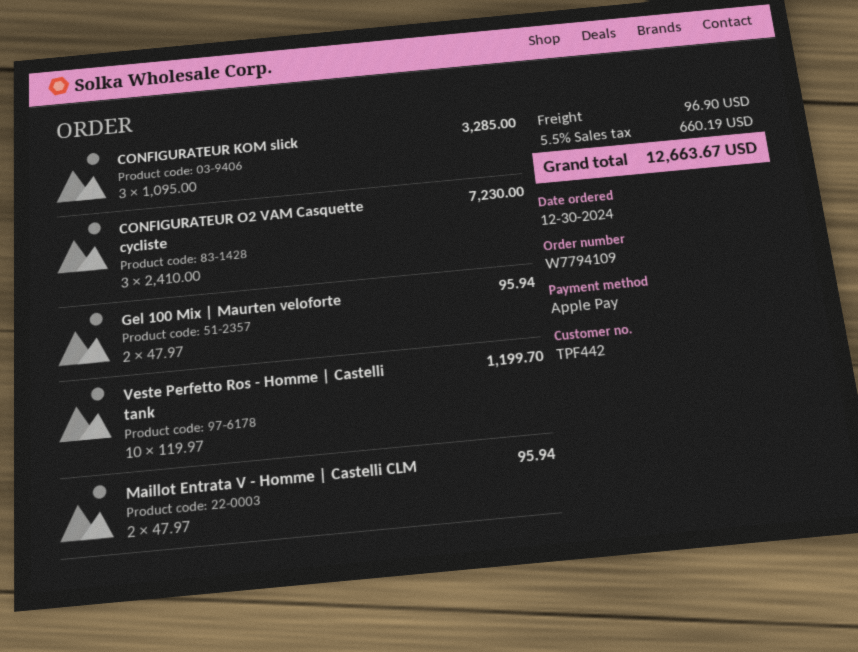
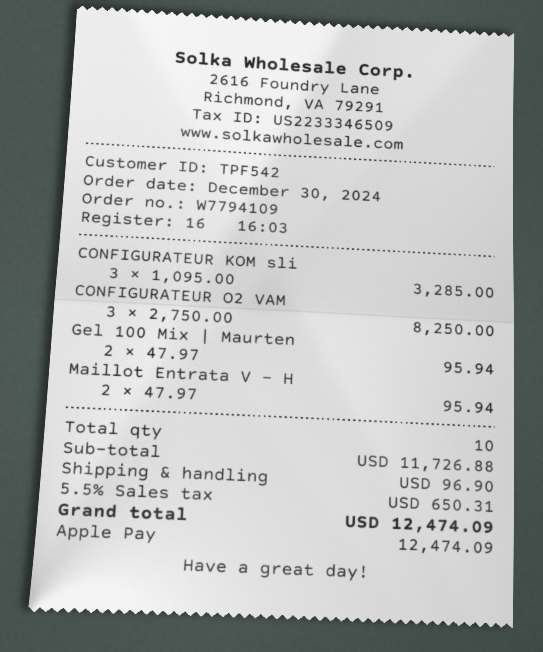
customer number: TPF442 -> TPF542
CONFIGURATEUR O2 VAM Casquette cycliste: 3 x 2410.00 = 7230.00 -> 3 x 2750.00 = 8250.00
Veste Perfetto Ros - Homme | Castelli tank: 10 x 119.97 = 1199.70 -> none
tax: 5.5% = 660.19 -> 5.5% = 650.31
total: 12663.67 -> 12474.09

